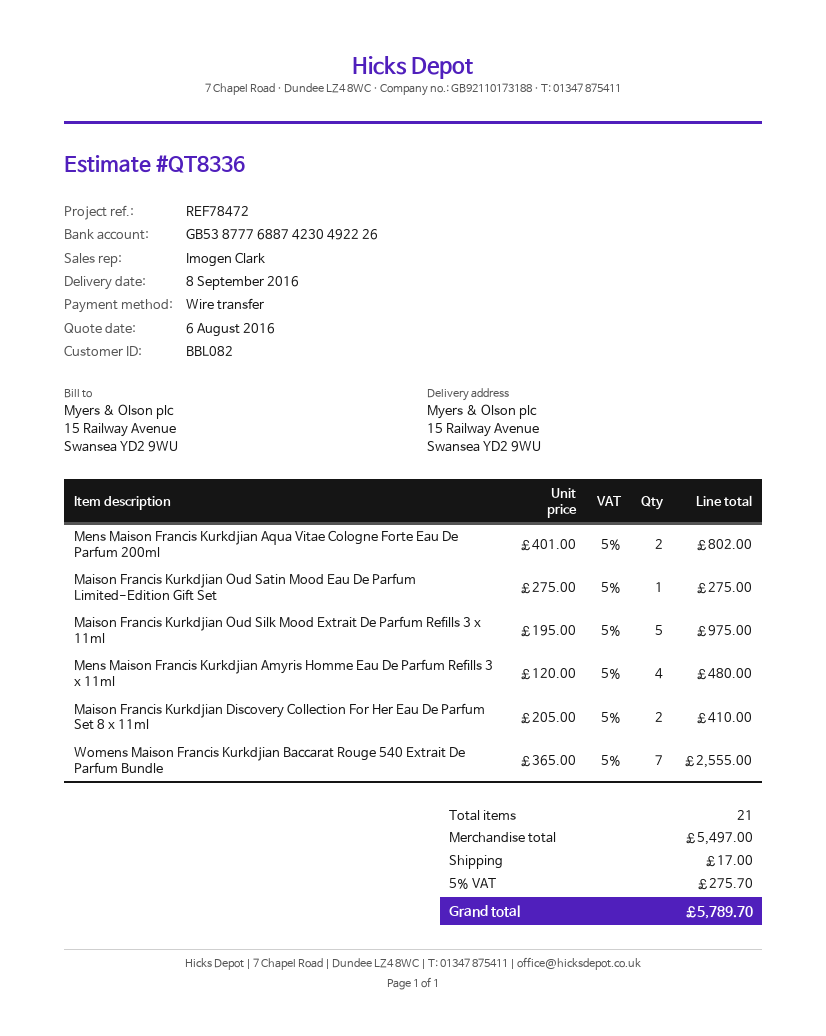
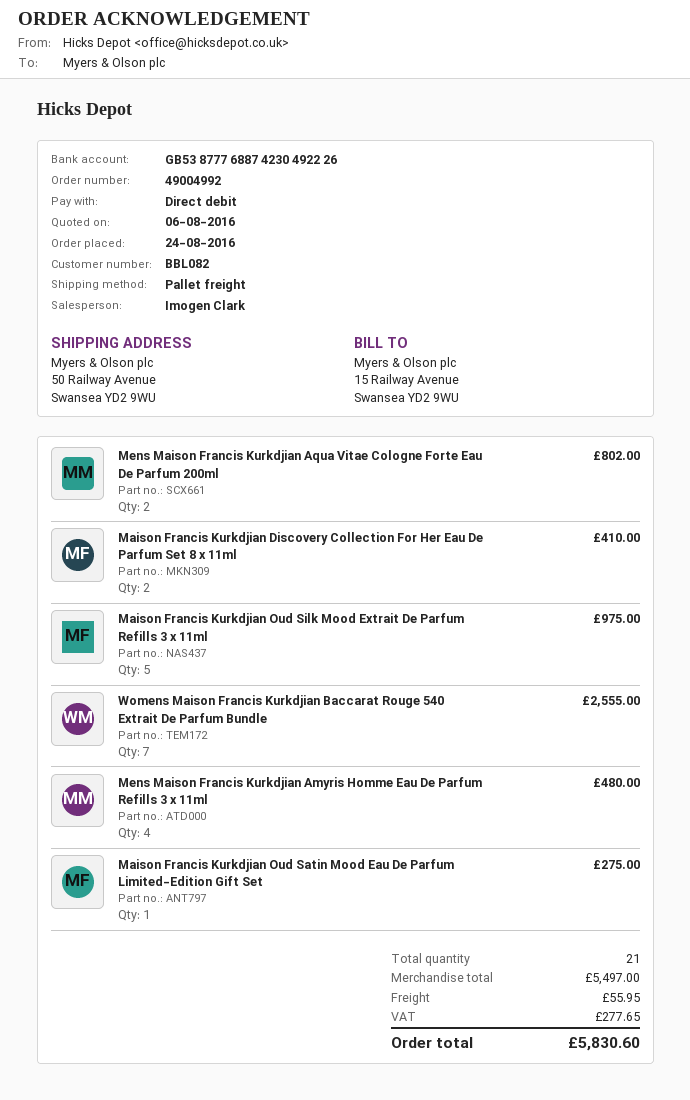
payment method: bank transfer -> direct debit
ship to: 15 Railway Avenue, Swansea YD2 9WU -> 50 Railway Avenue, Swansea YD2 9WU
shipping: 17.00 -> 55.95
tax: 275.70 -> 277.65
total: 5789.70 -> 5830.60

